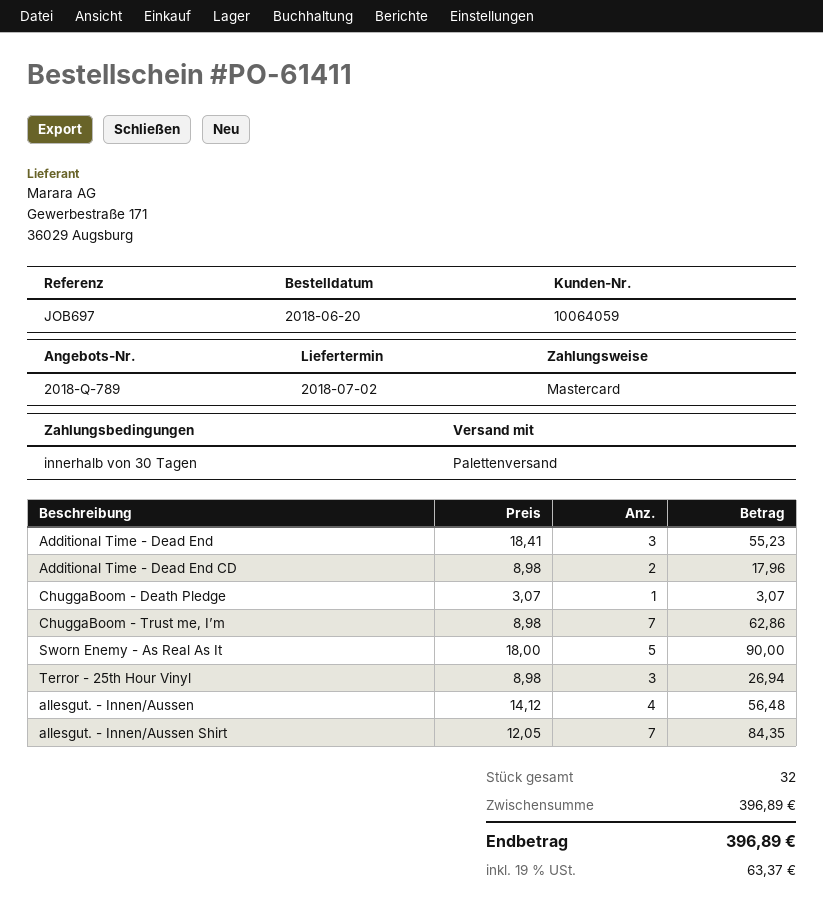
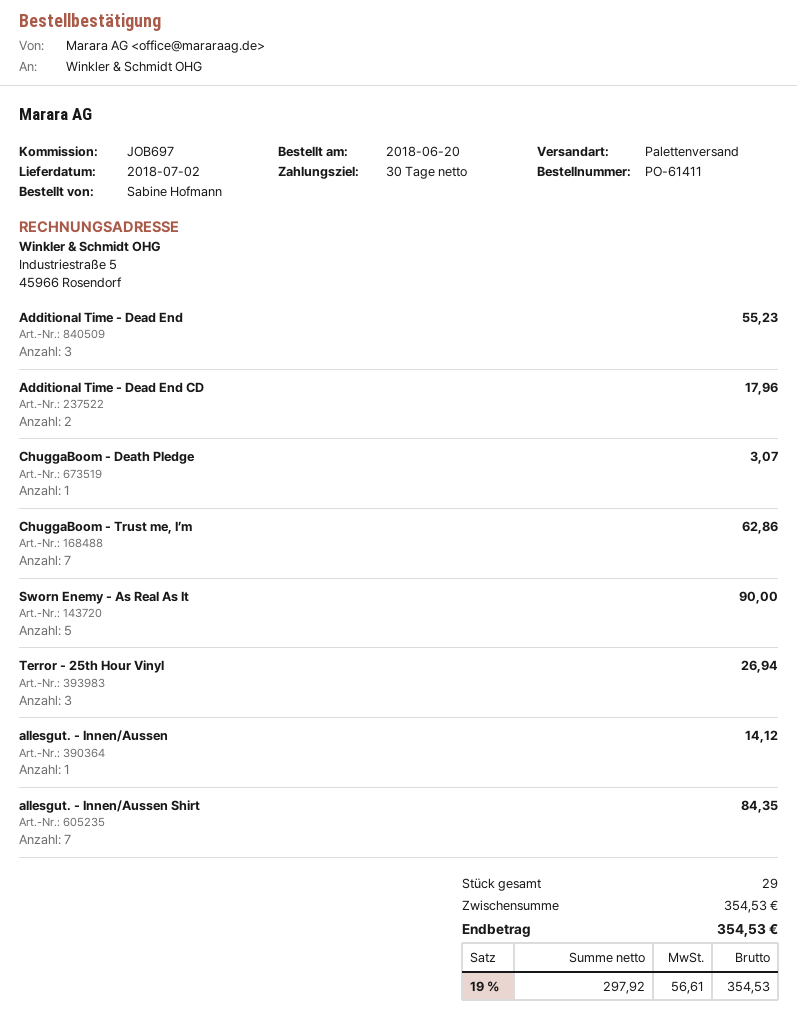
allesgut. - Innen/Aussen: 4 for 56.48 -> 1 for 14.12
total quantity: 32 -> 29
subtotal: 396.89 -> 354.53
tax: 19% = 63.37 -> 19% = 56.61
total: 396.89 -> 354.53

